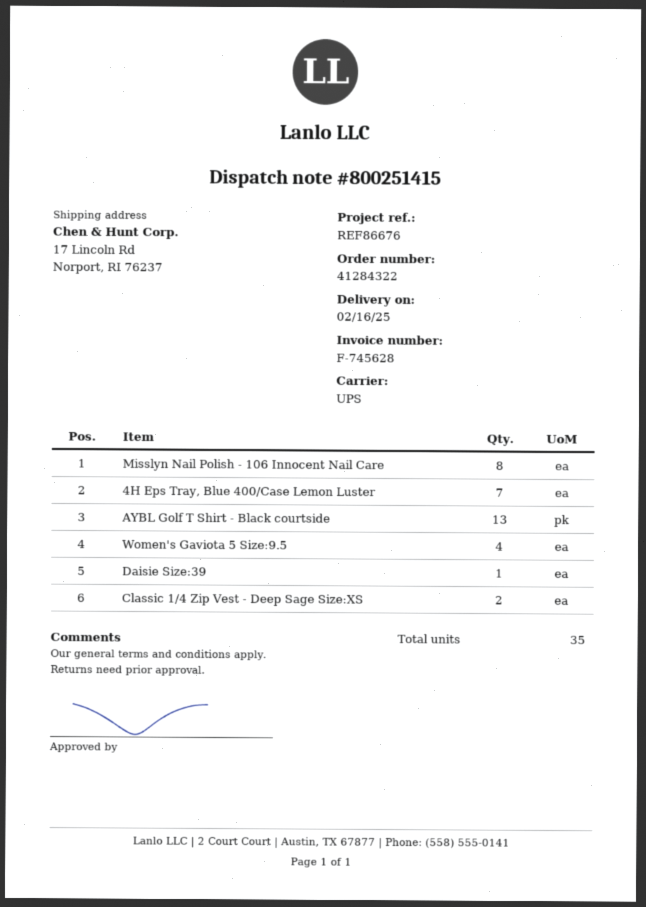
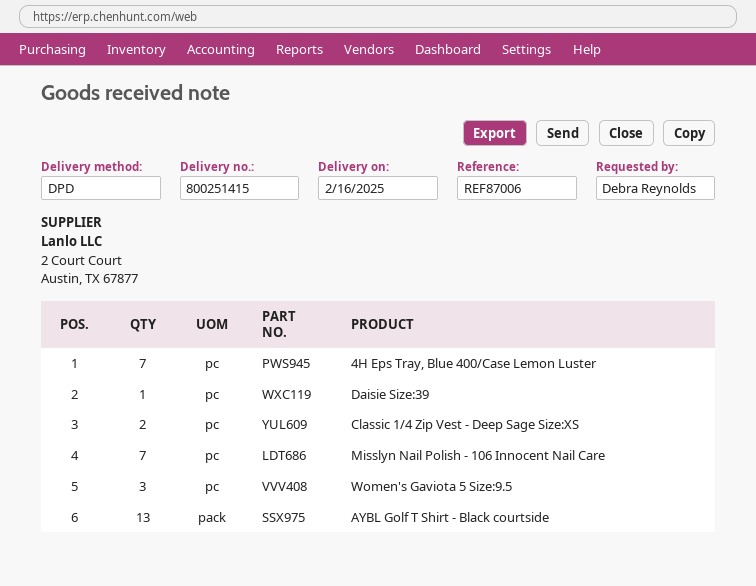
reference: REF86676 -> REF87006
shipping method: UPS -> DPD
Misslyn Nail Polish - 106 Innocent Nail Care: 8 -> 7
Women's Gaviota 5 Size:9.5: 4 -> 3

